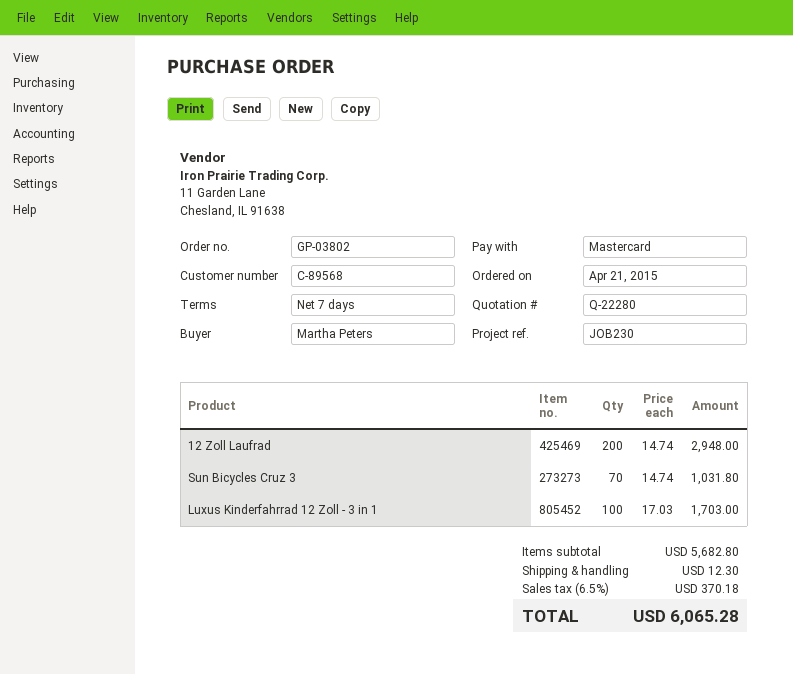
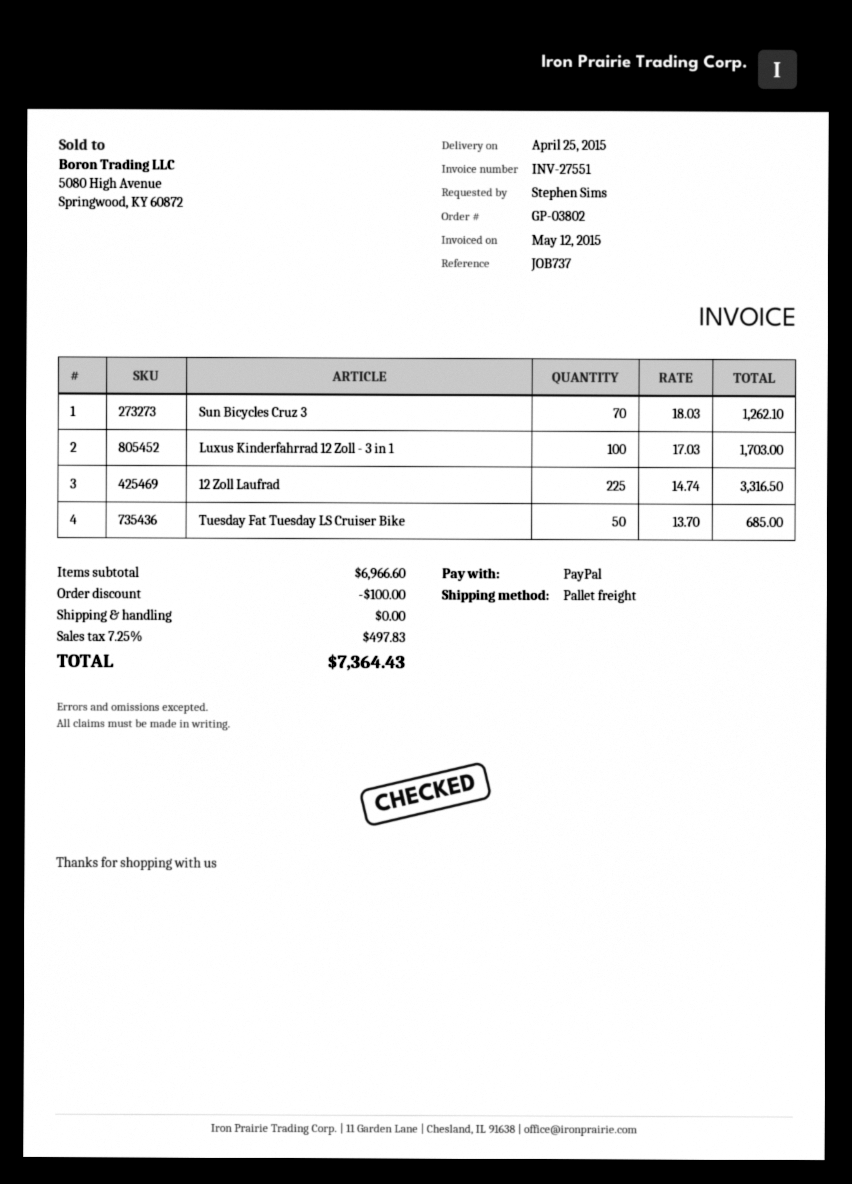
reference: JOB230 -> JOB737
ordered by: Martha Peters -> Stephen Sims
payment method: Mastercard -> PayPal
12 Zoll Laufrad: 200 x 14.74 = 2948.00 -> 225 x 14.74 = 3316.50
Sun Bicycles Cruz 3: 70 x 14.74 = 1031.80 -> 70 x 18.03 = 1262.10
Tuesday Fat Tuesday LS Cruiser Bike: none -> 50 x 13.70 = 685.00
subtotal: 5682.80 -> 6966.60
discount: none -> 100.00
shipping: 12.30 -> 0.00
tax: 6.5% = 370.18 -> 7.25% = 497.83
total: 6065.28 -> 7364.43

